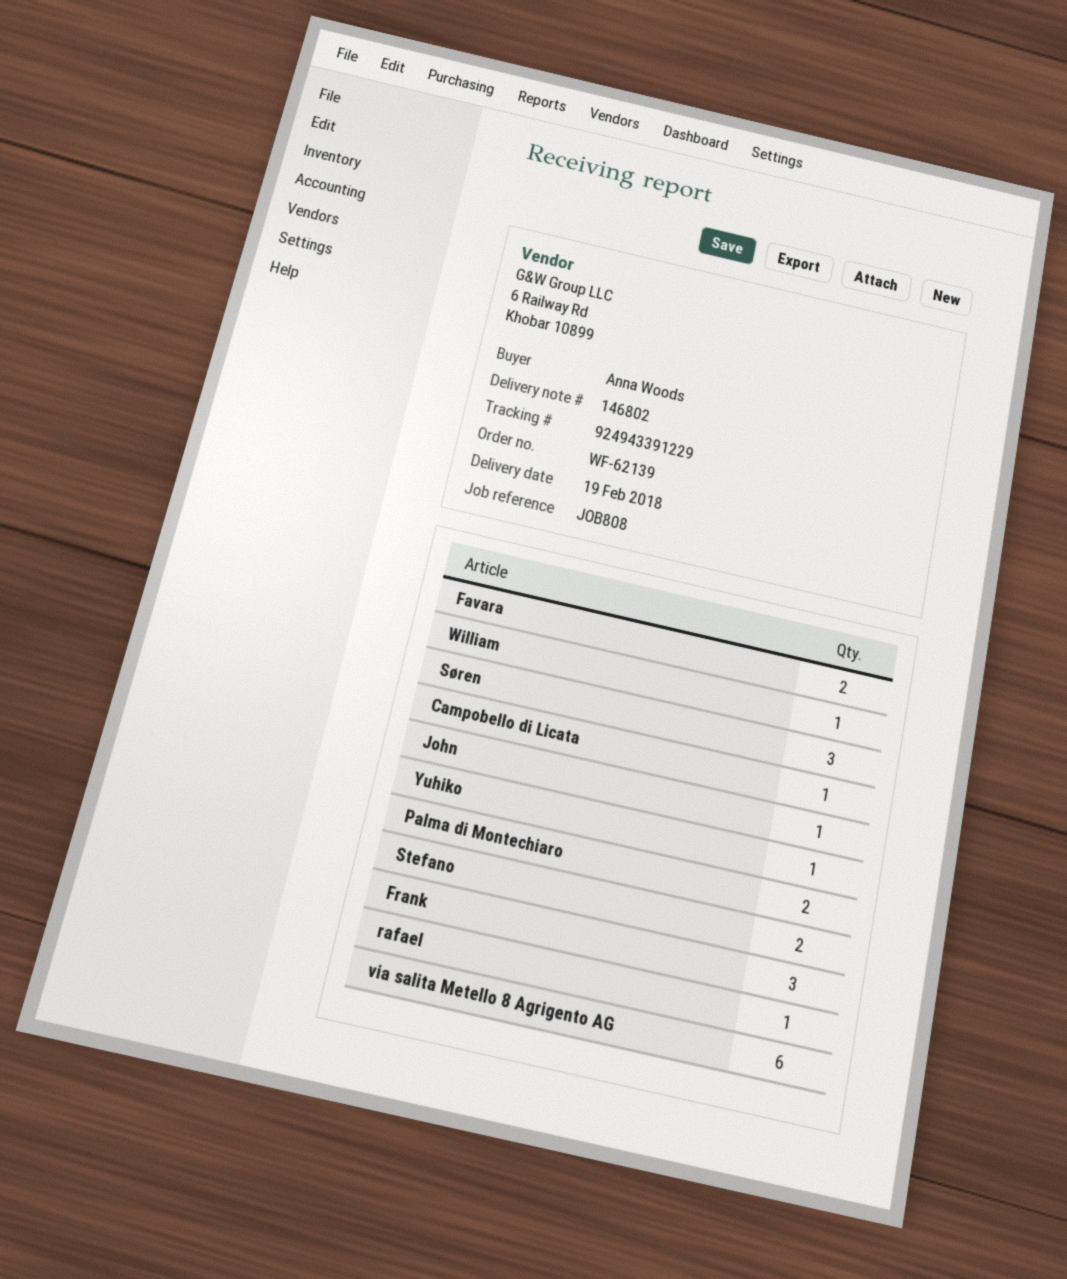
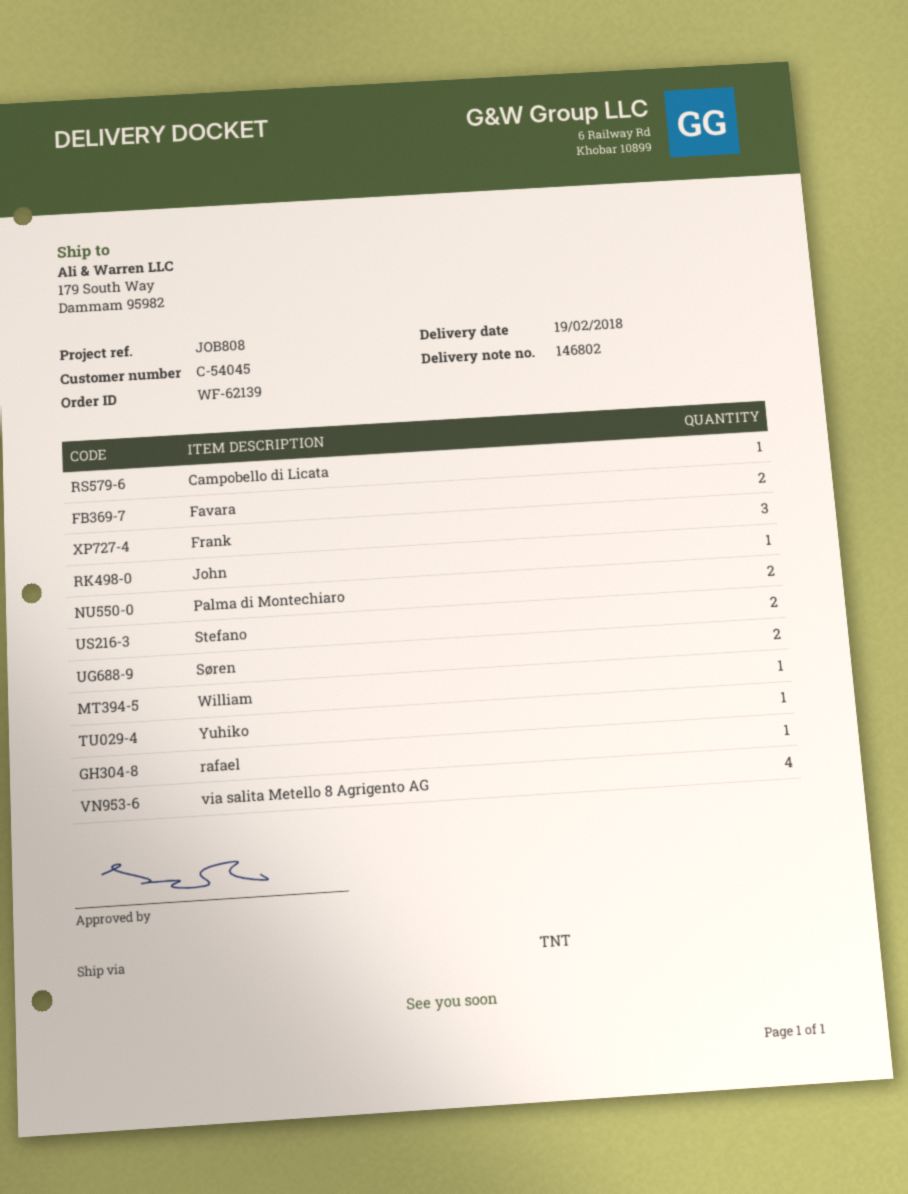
Søren: 3 -> 2
via salita Metello 8 Agrigento AG: 6 -> 4

